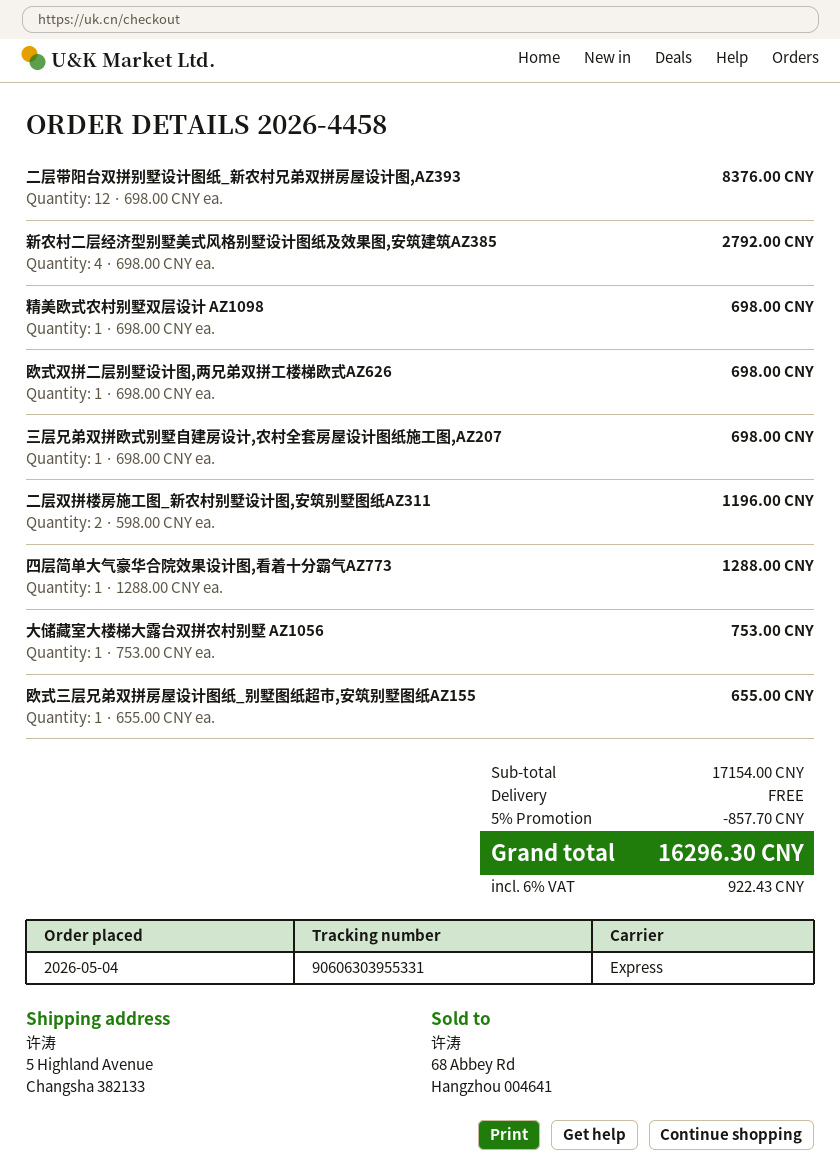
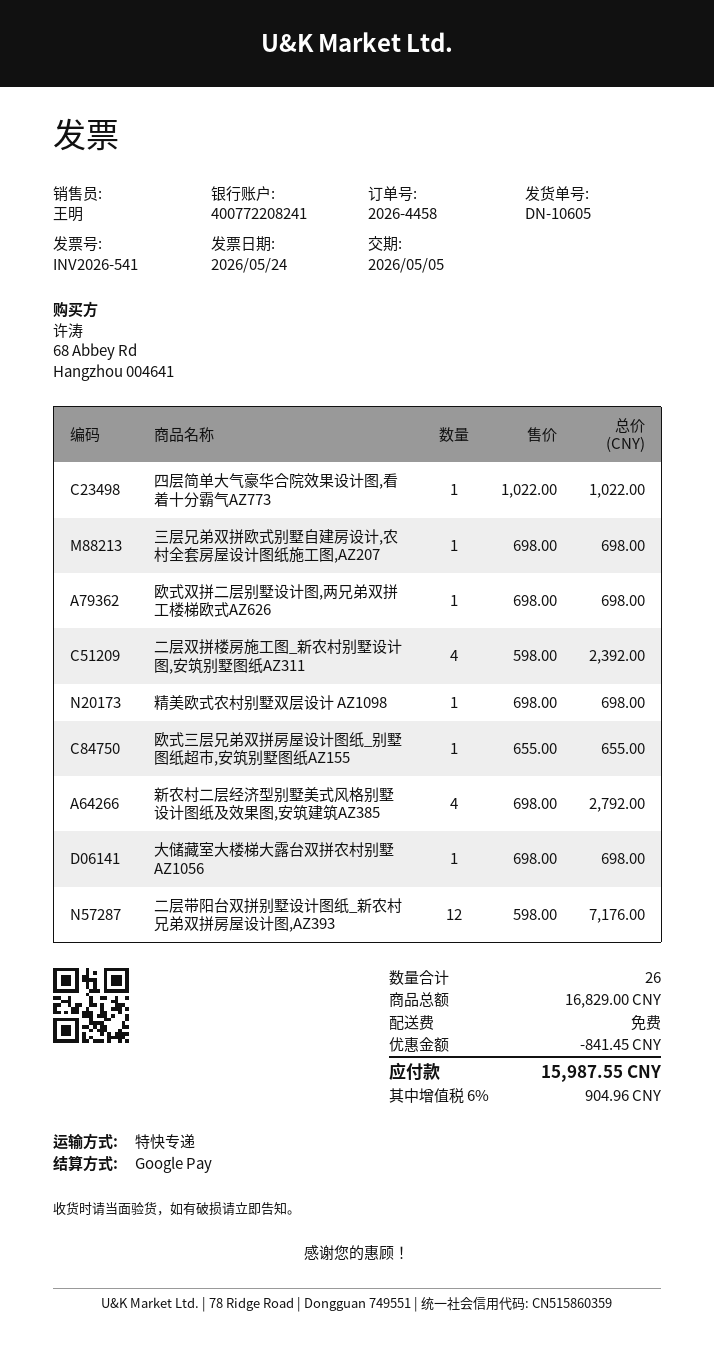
二层带阳台双拼别墅设计图纸_新农村兄弟双拼房屋设计图,AZ393: 12 x 698.00 = 8376.00 -> 12 x 598.00 = 7176.00
二层双拼楼房施工图_新农村别墅设计图,安筑别墅图纸AZ311: 2 x 598.00 = 1196.00 -> 4 x 598.00 = 2392.00
四层简单大气豪华合院效果设计图,看着十分霸气AZ773: 1 x 1288.00 = 1288.00 -> 1 x 1022.00 = 1022.00
大储藏室大楼梯大露台双拼农村别墅 AZ1056: 1 x 753.00 = 753.00 -> 1 x 698.00 = 698.00
subtotal: 17154.00 -> 16829.00
discount: 857.70 -> 841.45
tax: 6% = 922.43 -> 6% = 904.96
total: 16296.30 -> 15987.55

